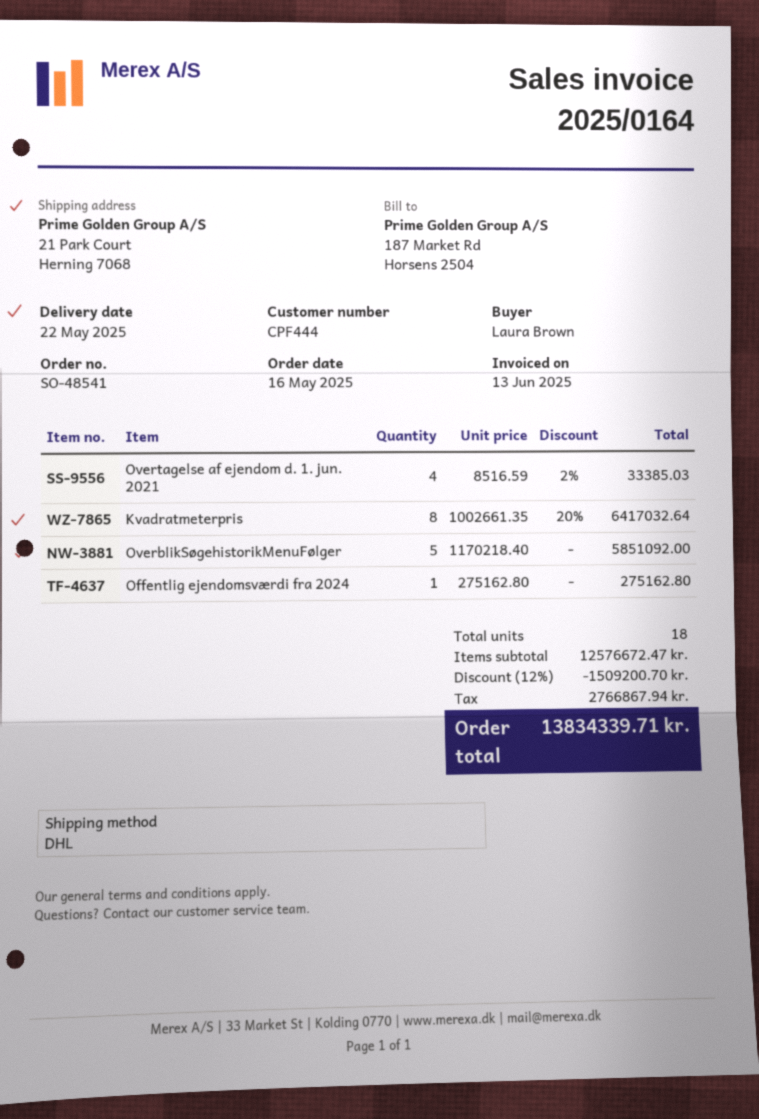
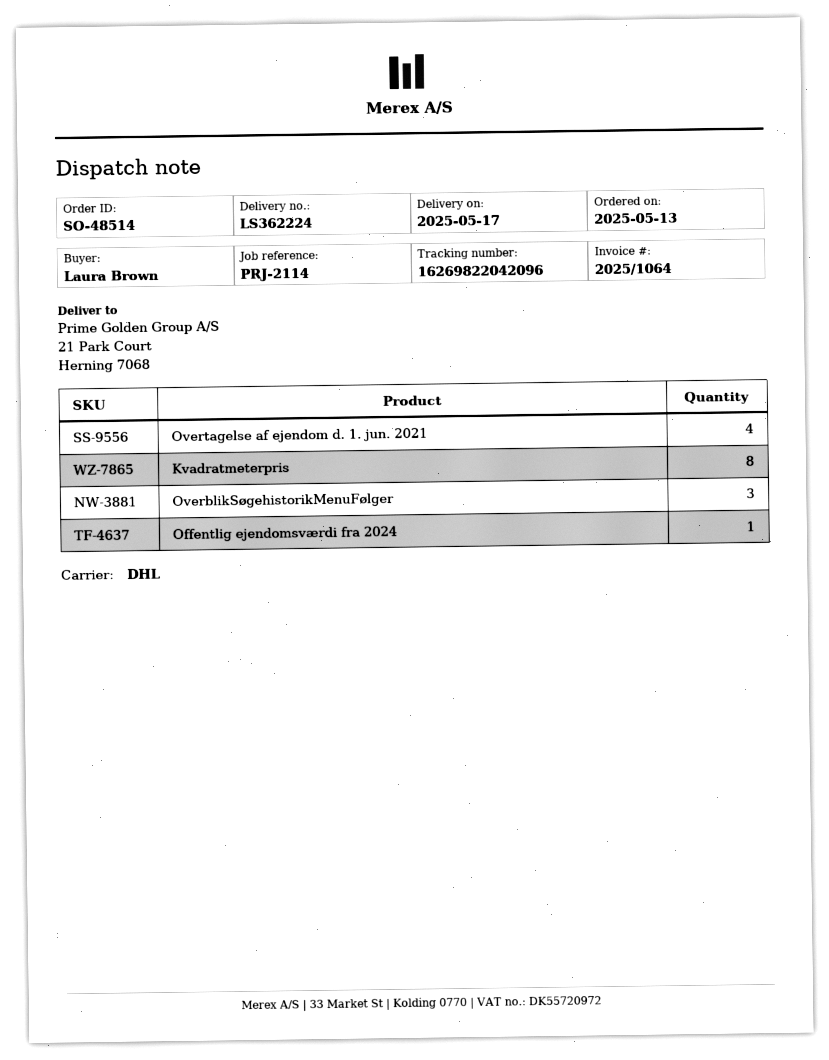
order number: SO-48541 -> SO-48514
order date: 2025-05-16 -> 2025-05-13
delivery date: 2025-05-22 -> 2025-05-17
invoice number: 2025/0164 -> 2025/1064
OverblikSøgehistorikMenuFølger: 5 -> 3

